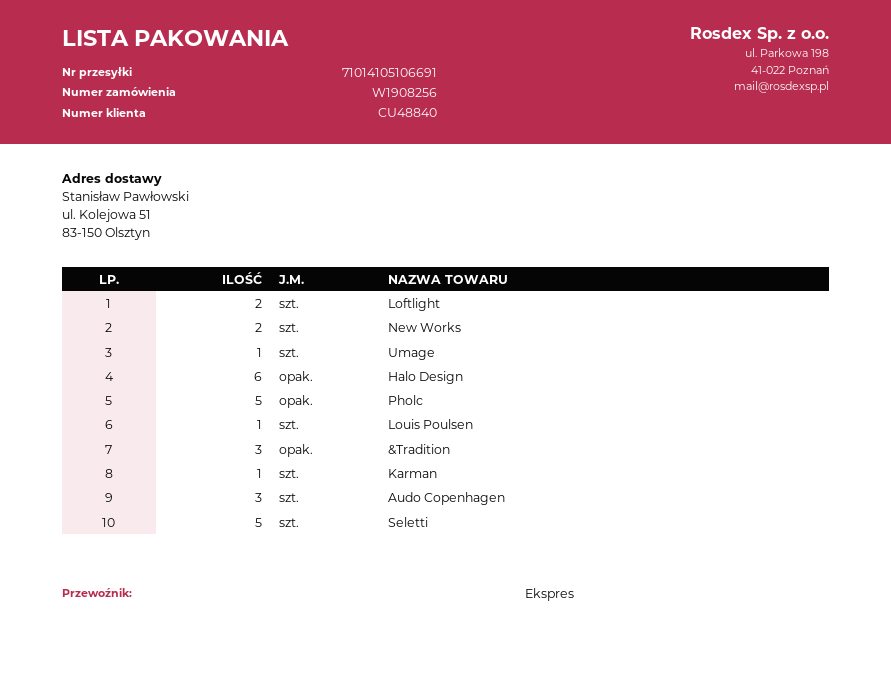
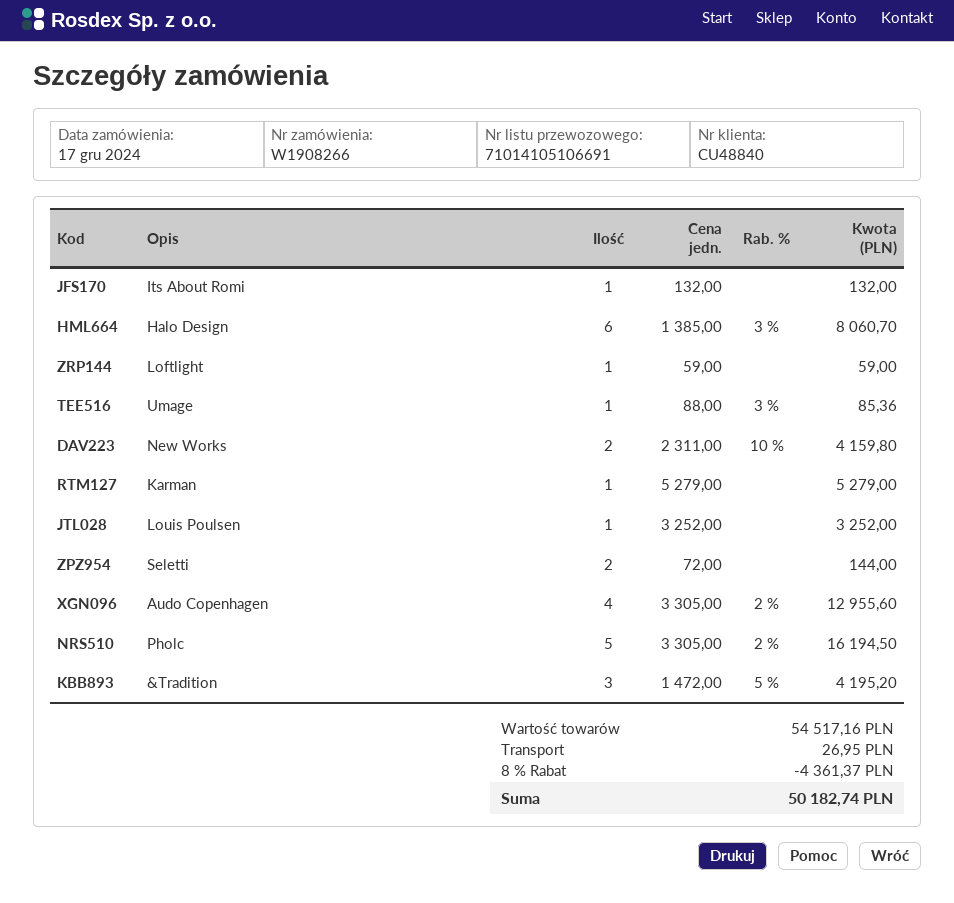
order number: W1908256 -> W1908266
Loftlight: 2 -> 1
Audo Copenhagen: 3 -> 4
Seletti: 5 -> 2
Its About Romi: none -> 1

